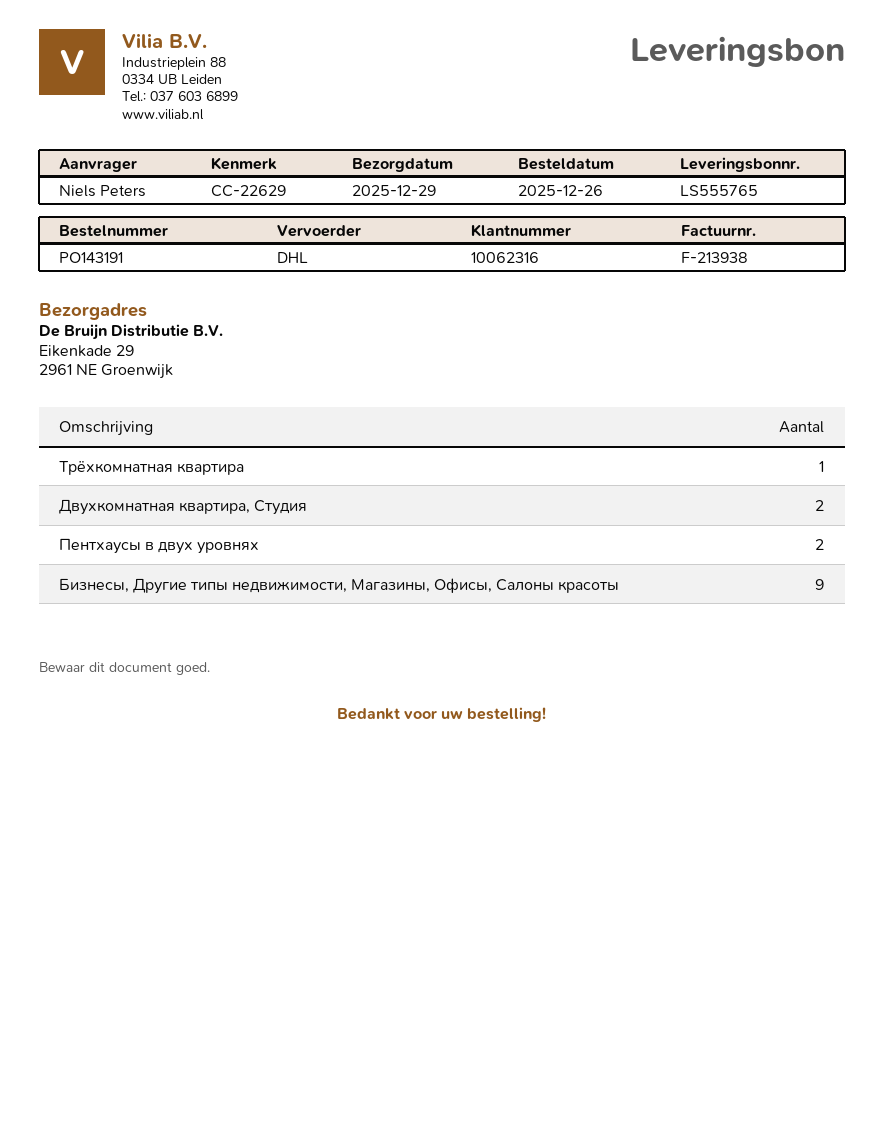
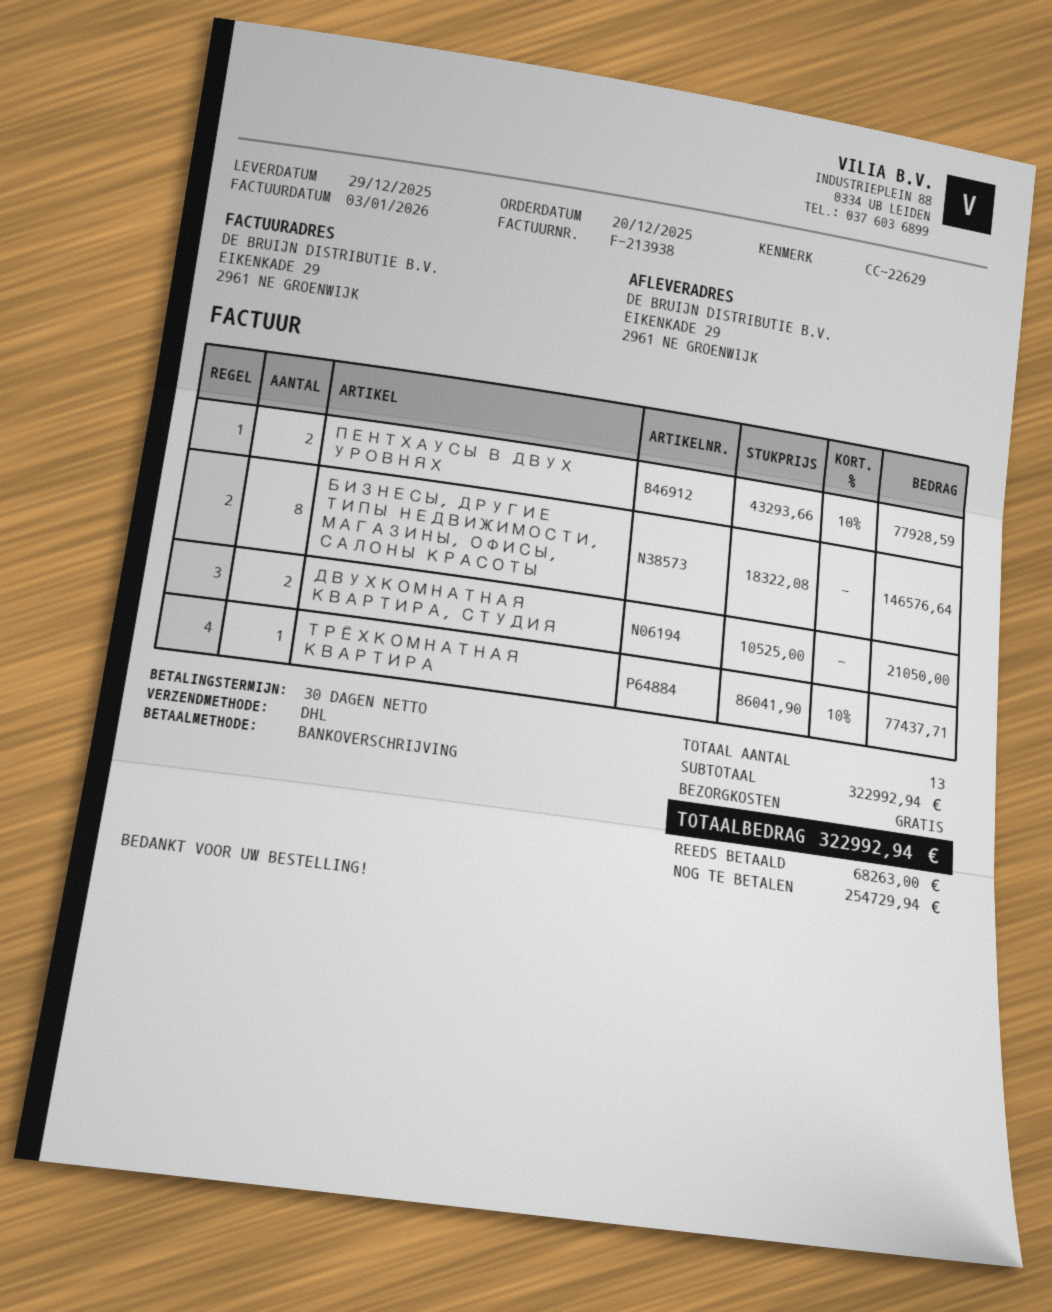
order date: 2025-12-26 -> 2025-12-20
Бизнесы, Другие типы недвижимости, Магазины, Офисы, Салоны красоты: 9 -> 8

